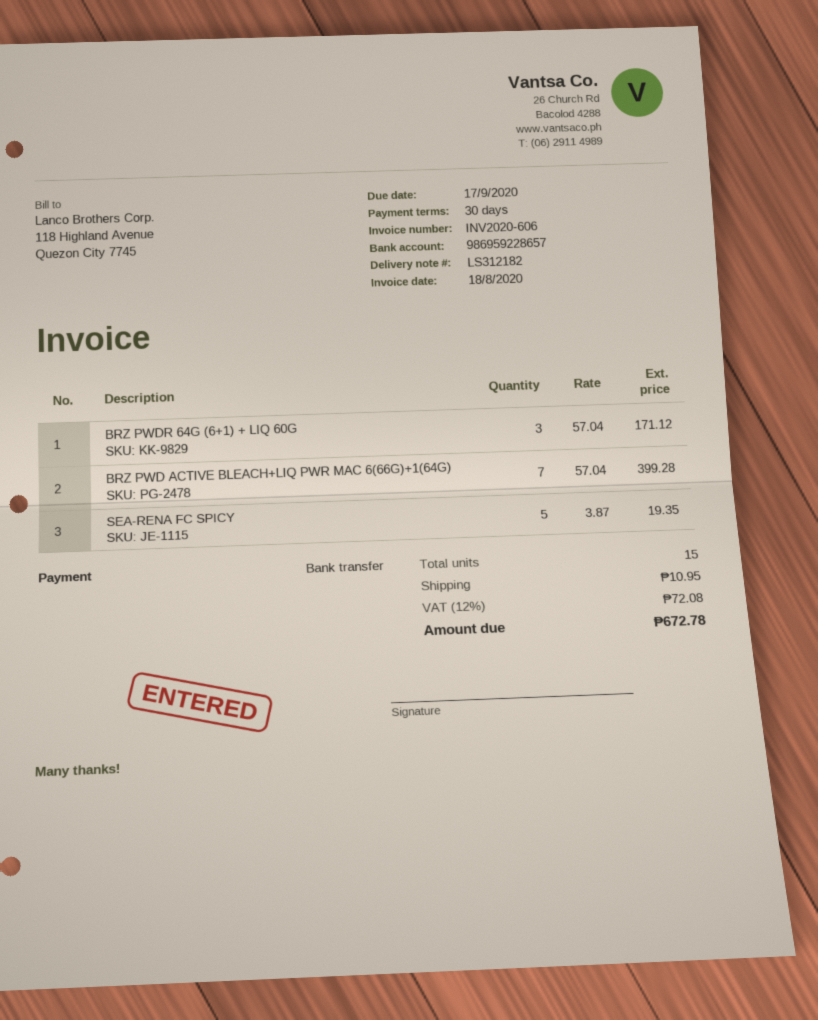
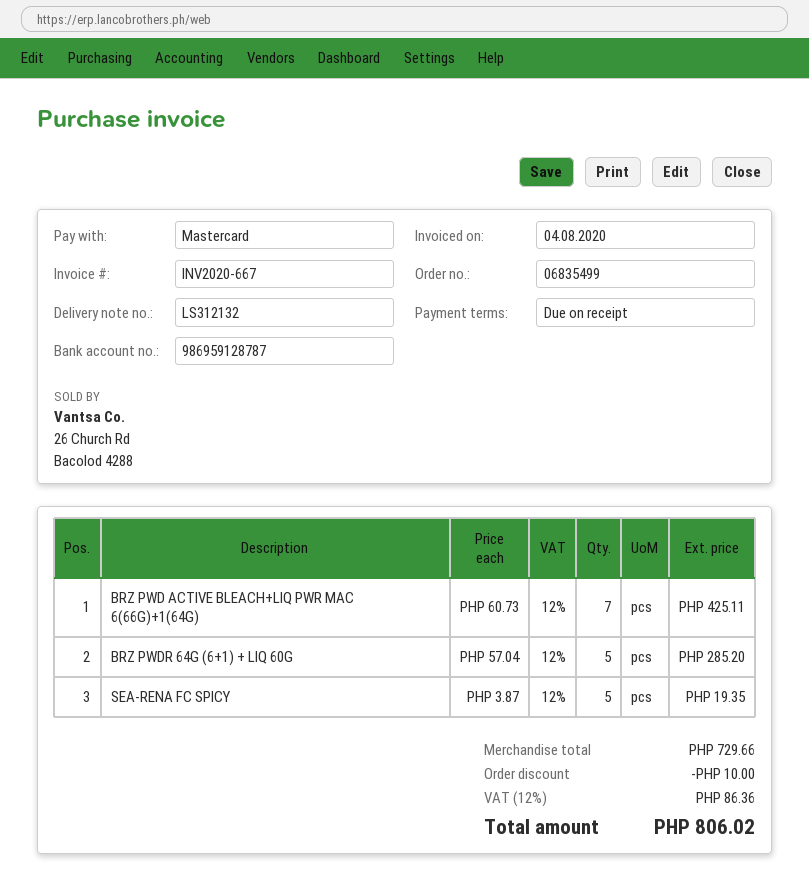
delivery note number: LS312182 -> LS312132
invoice number: INV2020-606 -> INV2020-667
invoice date: 2020-08-18 -> 2020-08-04
payment terms: 30 days -> on receipt
payment method: bank transfer -> Mastercard
bank account: 986959228657 -> 986959128787
BRZ PWDR 64G (6+1) + LIQ 60G: 3 x 57.04 = 171.12 -> 5 x 57.04 = 285.20
BRZ PWD ACTIVE BLEACH+LIQ PWR MAC 6(66G)+1(64G): 7 x 57.04 = 399.28 -> 7 x 60.73 = 425.11
discount: none -> 10.00
shipping: 10.95 -> none
tax: 12% = 72.08 -> 12% = 86.36
total: 672.78 -> 806.02

